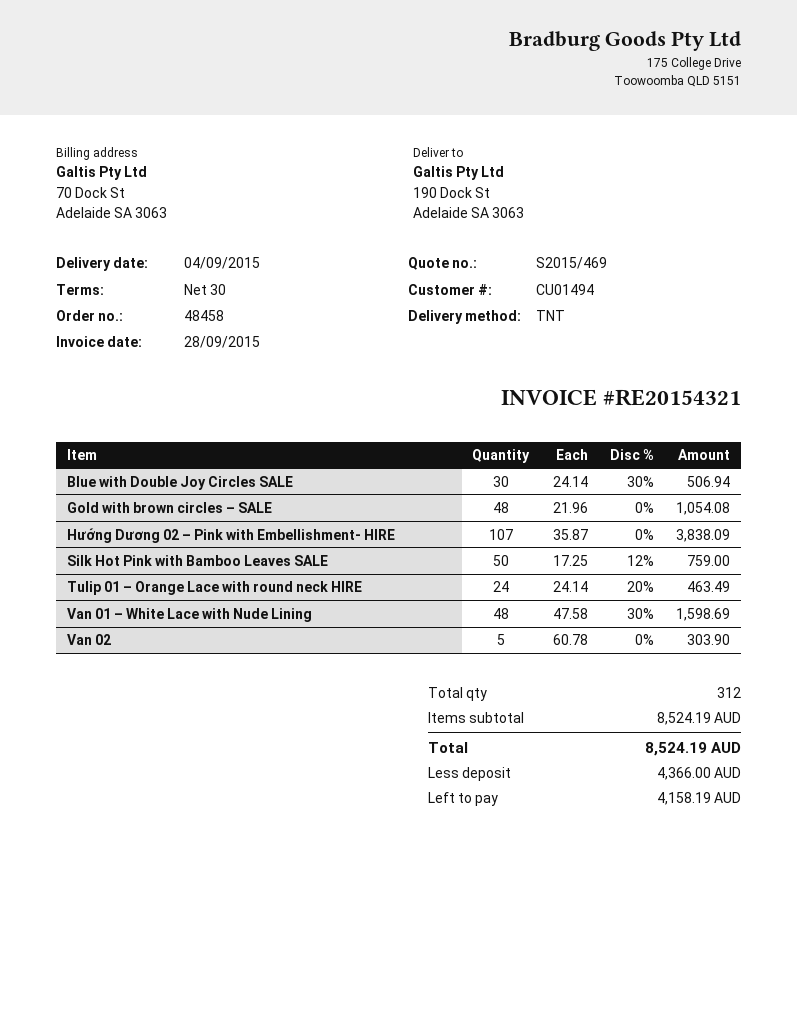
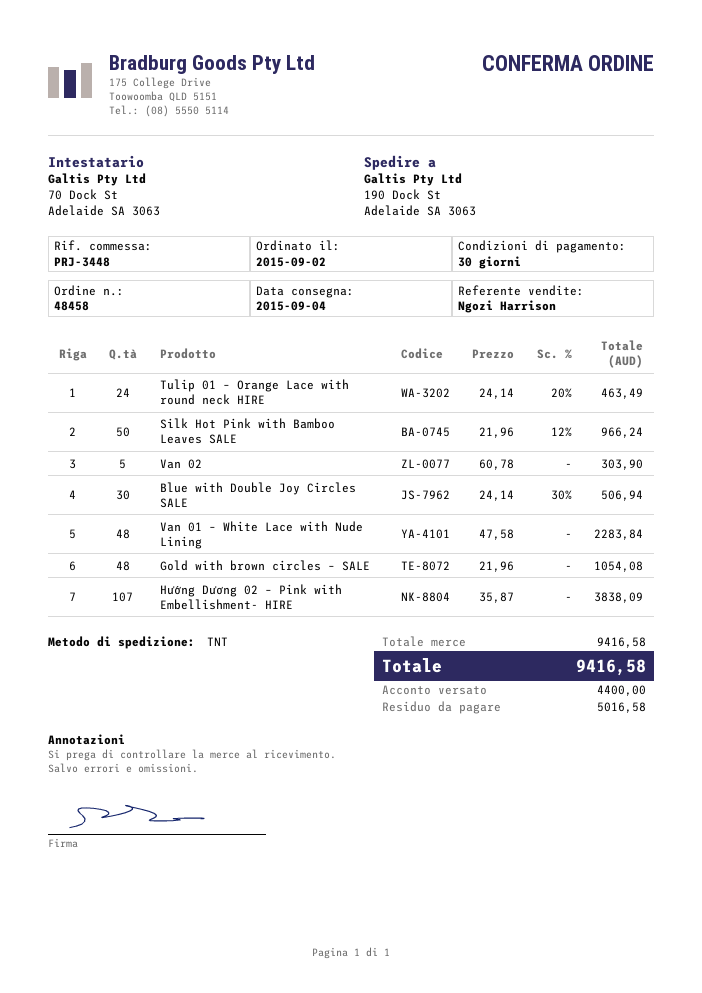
Silk Hot Pink with Bamboo Leaves SALE: 50 x 17.25 - 12% = 759.00 -> 50 x 21.96 - 12% = 966.24
Van 01 – White Lace with Nude Lining: 48 x 47.58 - 30% = 1598.69 -> 48 x 47.58 = 2283.84
subtotal: 8524.19 -> 9416.58
total: 8524.19 -> 9416.58
deposit: 4366.00 -> 4400.00
balance: 4158.19 -> 5016.58

